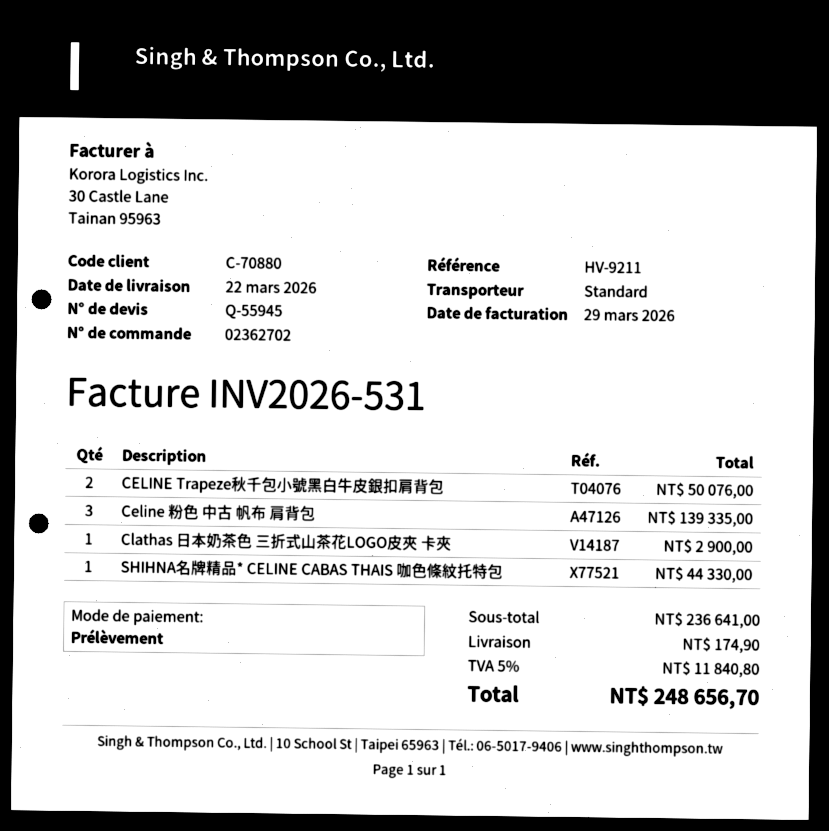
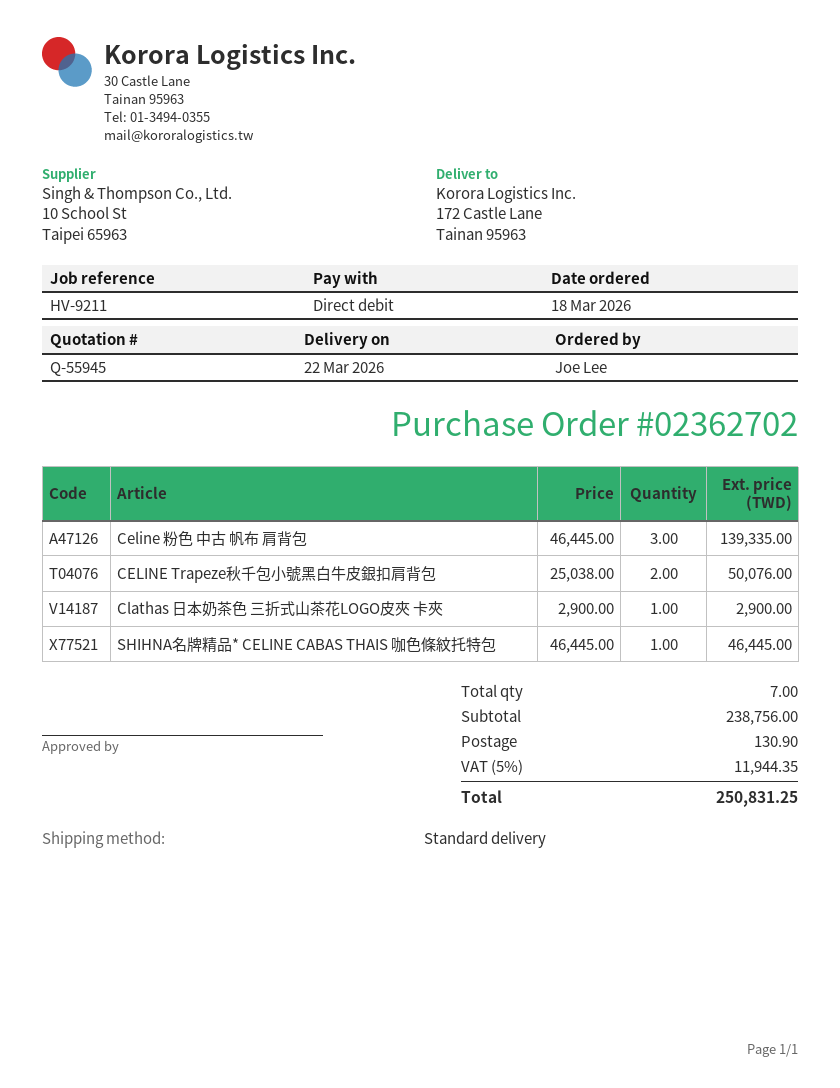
SHIHNA名牌精品* CELINE CABAS THAIS 咖色條紋托特包: 1 for 44330.00 -> 1 for 46445.00
subtotal: 236641.00 -> 238756.00
shipping: 174.90 -> 130.90
tax: 5% = 11840.80 -> 5% = 11944.35
total: 248656.70 -> 250831.25

